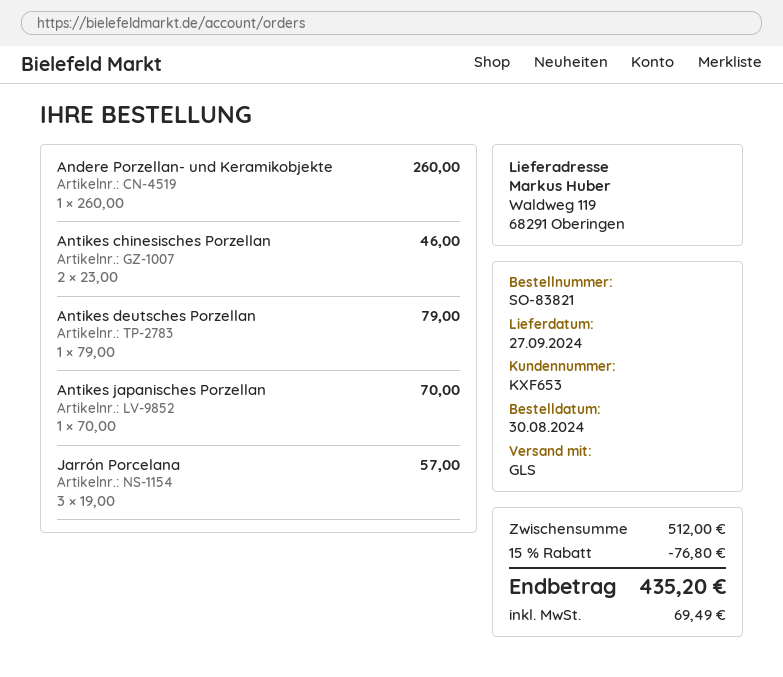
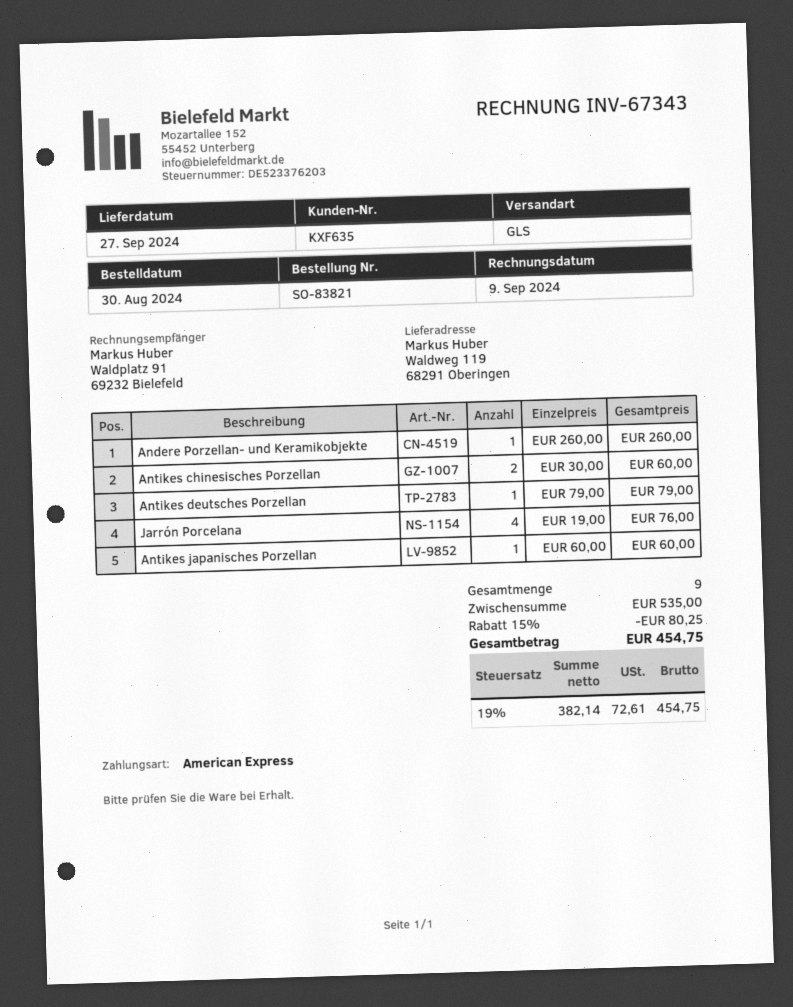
customer number: KXF653 -> KXF635
Antikes chinesisches Porzellan: 2 x 23.00 = 46.00 -> 2 x 30.00 = 60.00
Antikes japanisches Porzellan: 1 x 70.00 = 70.00 -> 1 x 60.00 = 60.00
Jarrón Porcelana: 3 x 19.00 = 57.00 -> 4 x 19.00 = 76.00
subtotal: 512.00 -> 535.00
discount: 15% = 76.80 -> 15% = 80.25
tax: 69.49 -> 72.61
total: 435.20 -> 454.75

